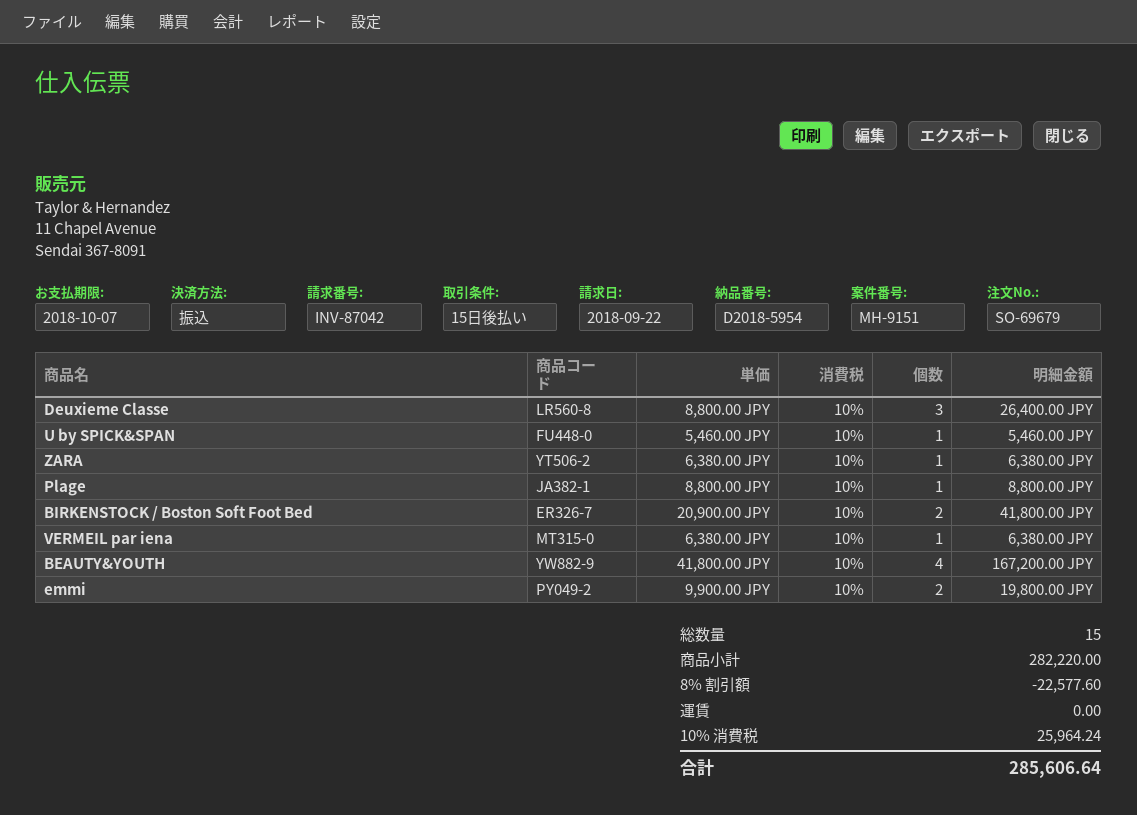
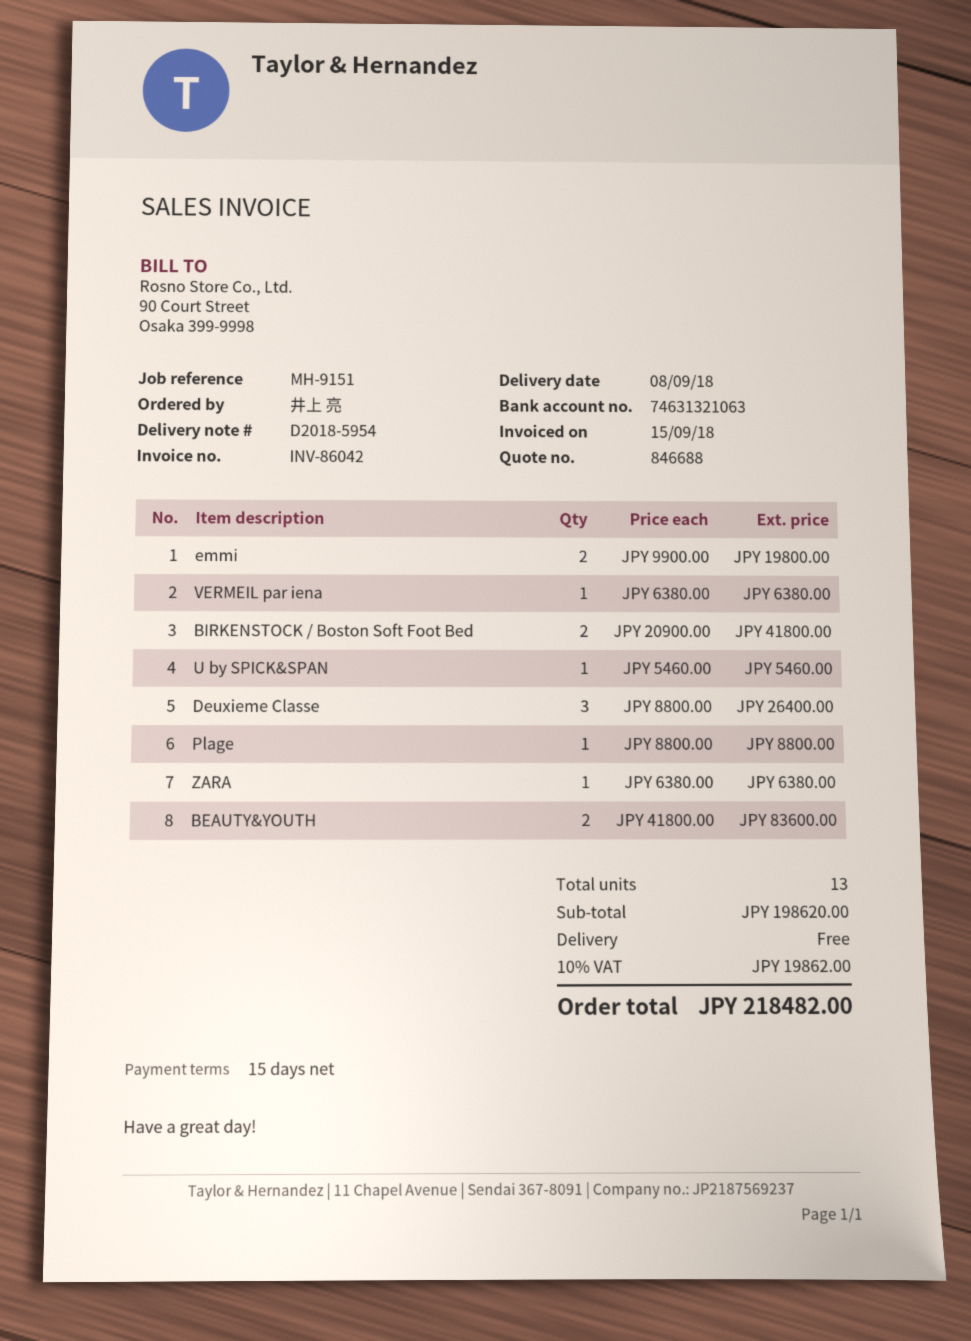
invoice number: INV-87042 -> INV-86042
invoice date: 2018-09-22 -> 2018-09-15
BEAUTY&YOUTH: 4 x 41800.00 = 167200.00 -> 2 x 41800.00 = 83600.00
total quantity: 15 -> 13
subtotal: 282220.00 -> 198620.00
discount: 8% = 22577.60 -> none
tax: 10% = 25964.24 -> 10% = 19862.00
total: 285606.64 -> 218482.00

